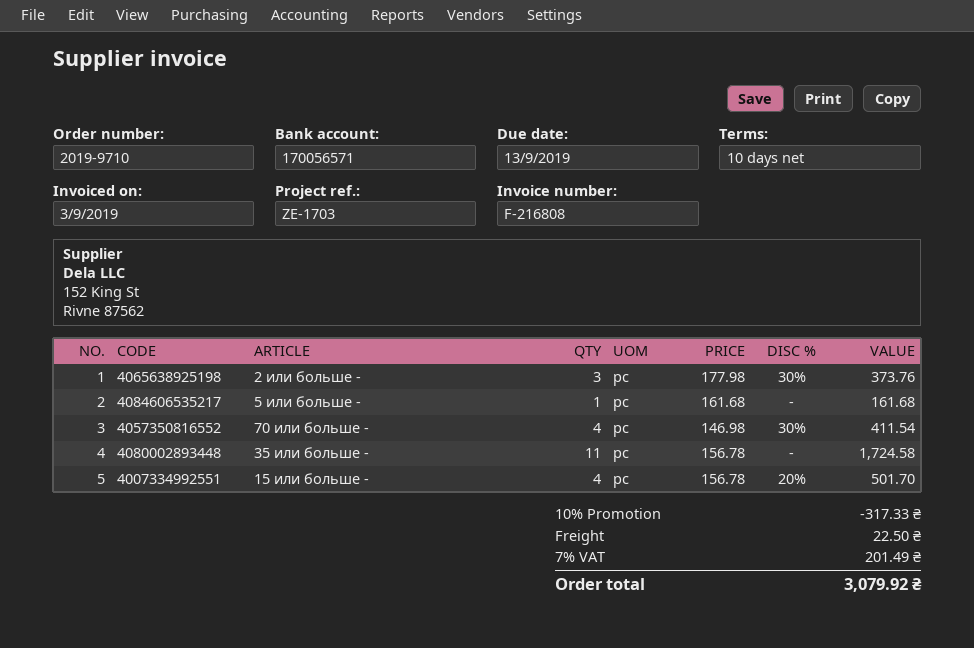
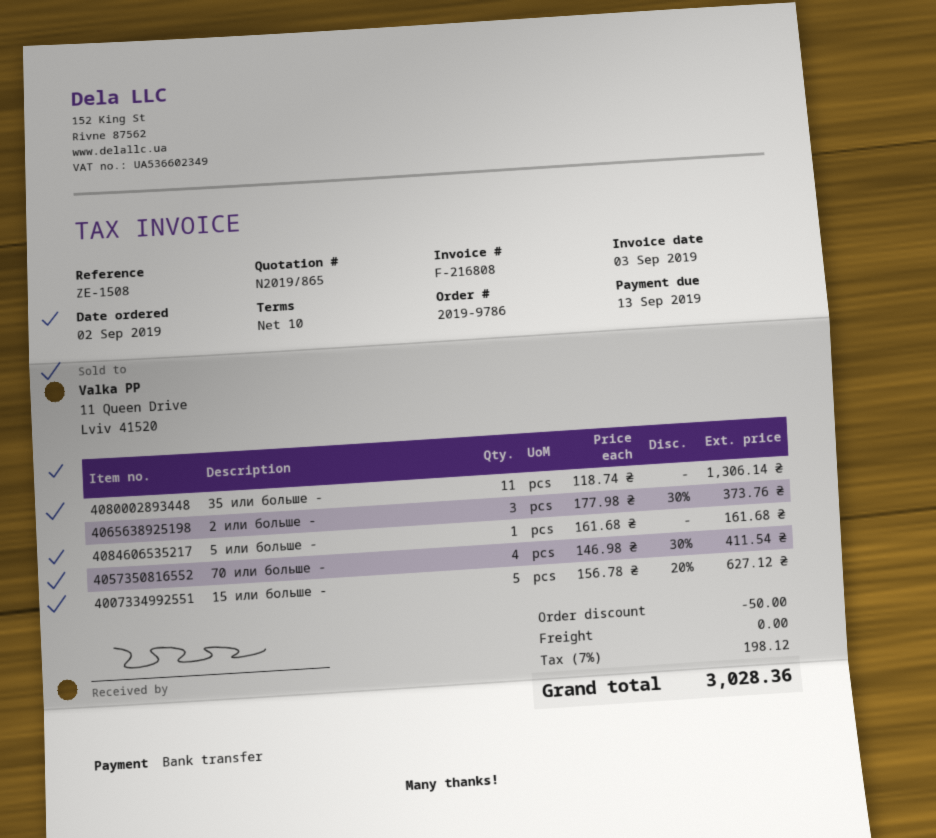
order number: 2019-9710 -> 2019-9786
reference: ZE-1703 -> ZE-1508
35 или больше -: 11 x 156.78 = 1724.58 -> 11 x 118.74 = 1306.14
15 или больше -: 4 x 156.78 - 20% = 501.70 -> 5 x 156.78 - 20% = 627.12
discount: 317.33 -> 50.00
shipping: 22.50 -> 0.00
tax: 7% = 201.49 -> 7% = 198.12
total: 3079.92 -> 3028.36

